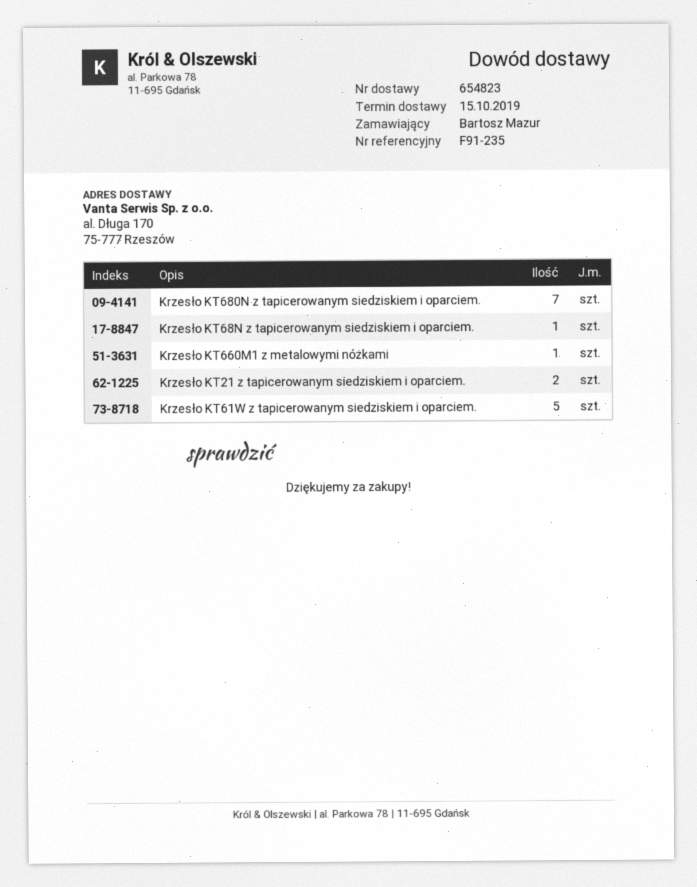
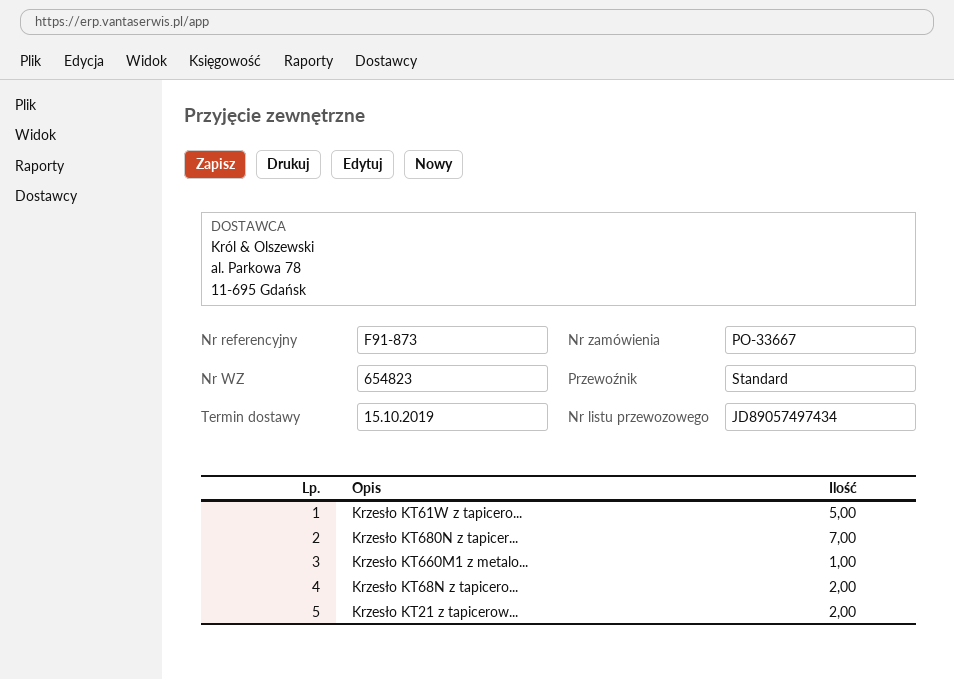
reference: F91-235 -> F91-873
Krzesło KT68N z tapicerowanym siedziskiem i oparciem.: 1 -> 2

